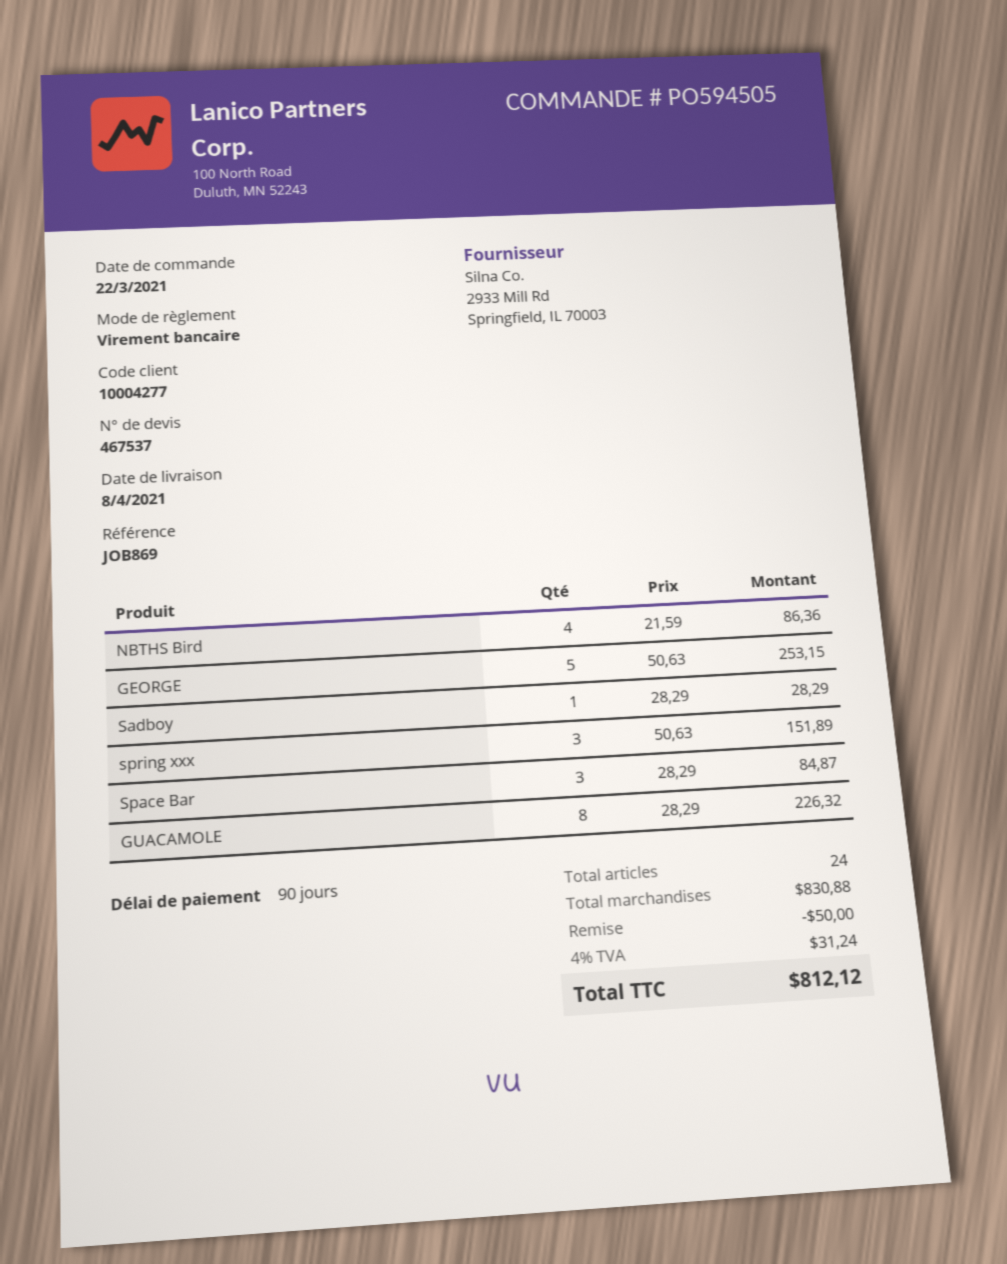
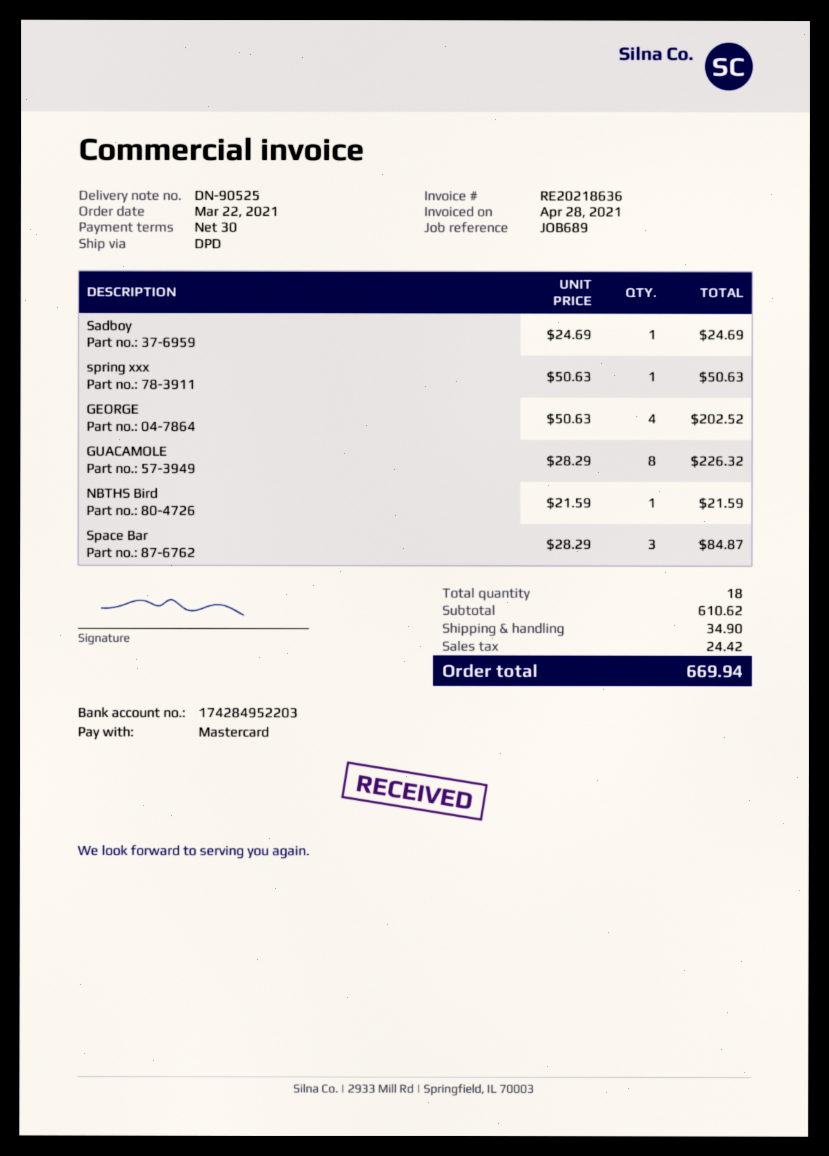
payment terms: 90 days -> 30 days
reference: JOB869 -> JOB689
payment method: bank transfer -> Mastercard
NBTHS Bird: 4 x 21.59 = 86.36 -> 1 x 21.59 = 21.59
GEORGE: 5 x 50.63 = 253.15 -> 4 x 50.63 = 202.52
Sadboy: 1 x 28.29 = 28.29 -> 1 x 24.69 = 24.69
spring xxx: 3 x 50.63 = 151.89 -> 1 x 50.63 = 50.63
total quantity: 24 -> 18
subtotal: 830.88 -> 610.62
discount: 50.00 -> none
shipping: none -> 34.90
tax: 31.24 -> 24.42
total: 812.12 -> 669.94

